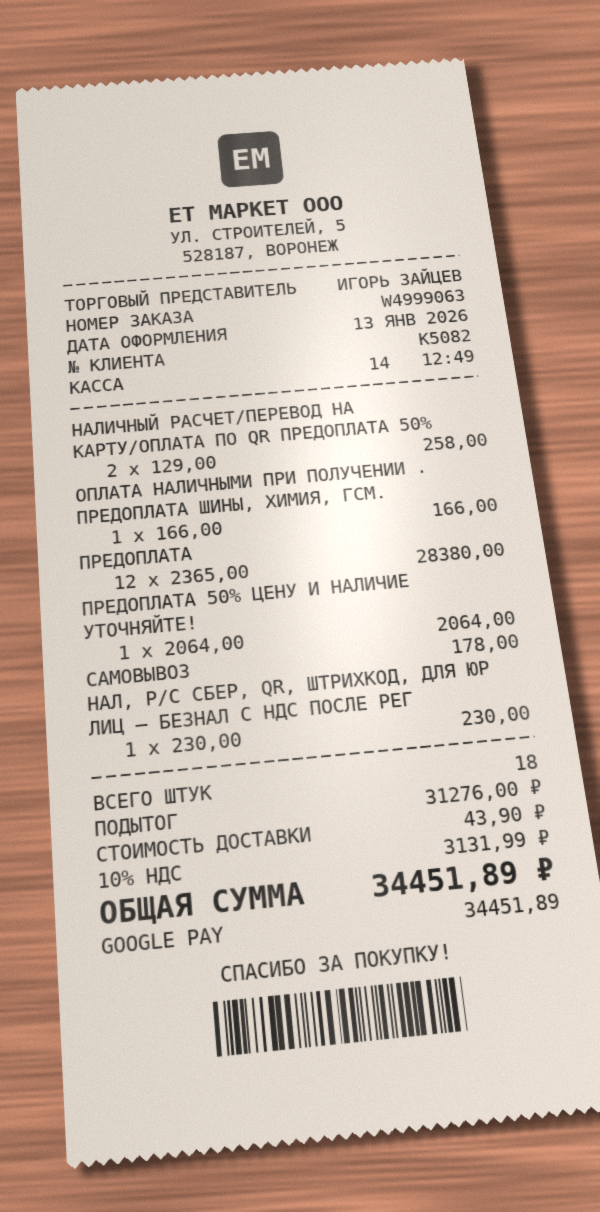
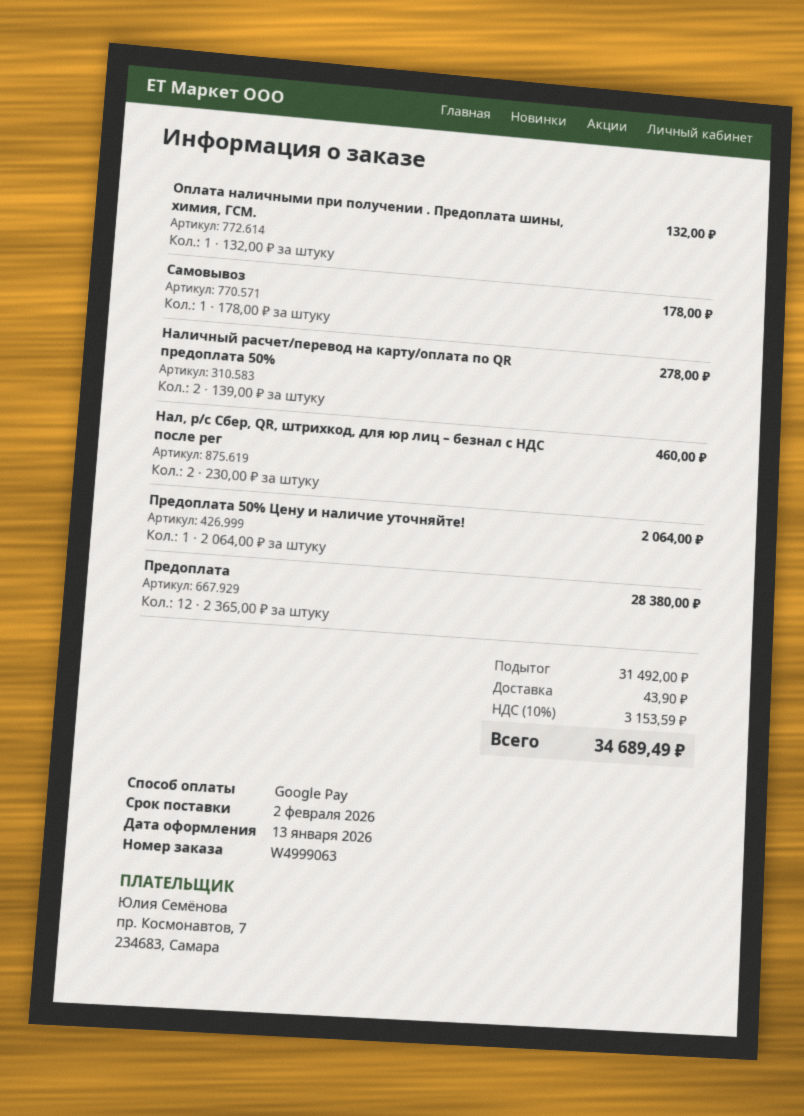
НАЛИЧНЫЙ РАСЧЕТ/ПЕРЕВОД НА КАРТУ/ОПЛАТА ПО QR ПРЕДОПЛАТА 50%: 2 x 129.00 = 258.00 -> 2 x 139.00 = 278.00
ОПЛАТА НАЛИЧНЫМИ ПРИ ПОЛУЧЕНИИ . ПРЕДОПЛАТА ШИНЫ, ХИМИЯ, ГСМ.: 1 x 166.00 = 166.00 -> 1 x 132.00 = 132.00
НАЛ, Р/С СБЕР, QR, ШТРИХКОД, ДЛЯ ЮР ЛИЦ – БЕЗНАЛ С НДС ПОСЛЕ РЕГ: 1 x 230.00 = 230.00 -> 2 x 230.00 = 460.00
subtotal: 31276.00 -> 31492.00
tax: 10% = 3131.99 -> 10% = 3153.59
total: 34451.89 -> 34689.49

